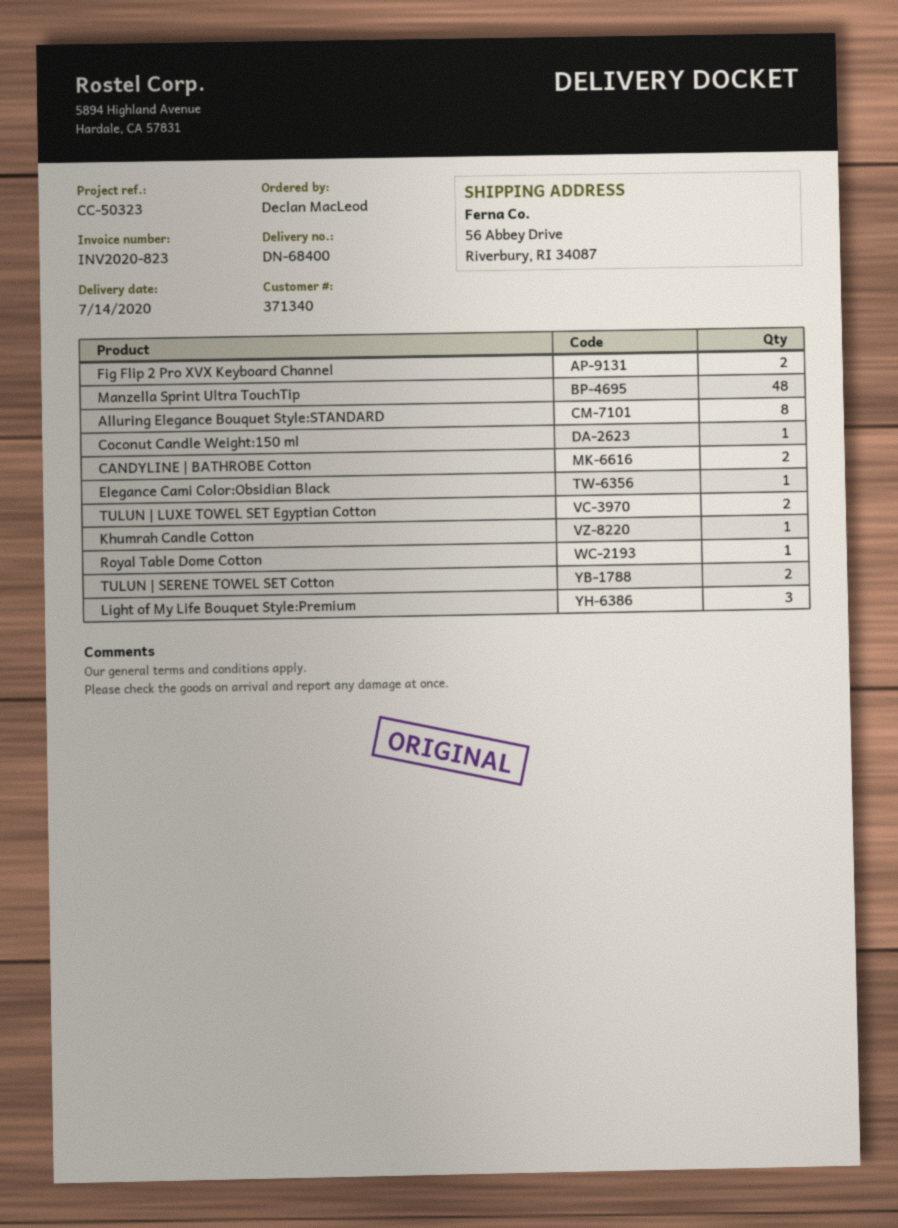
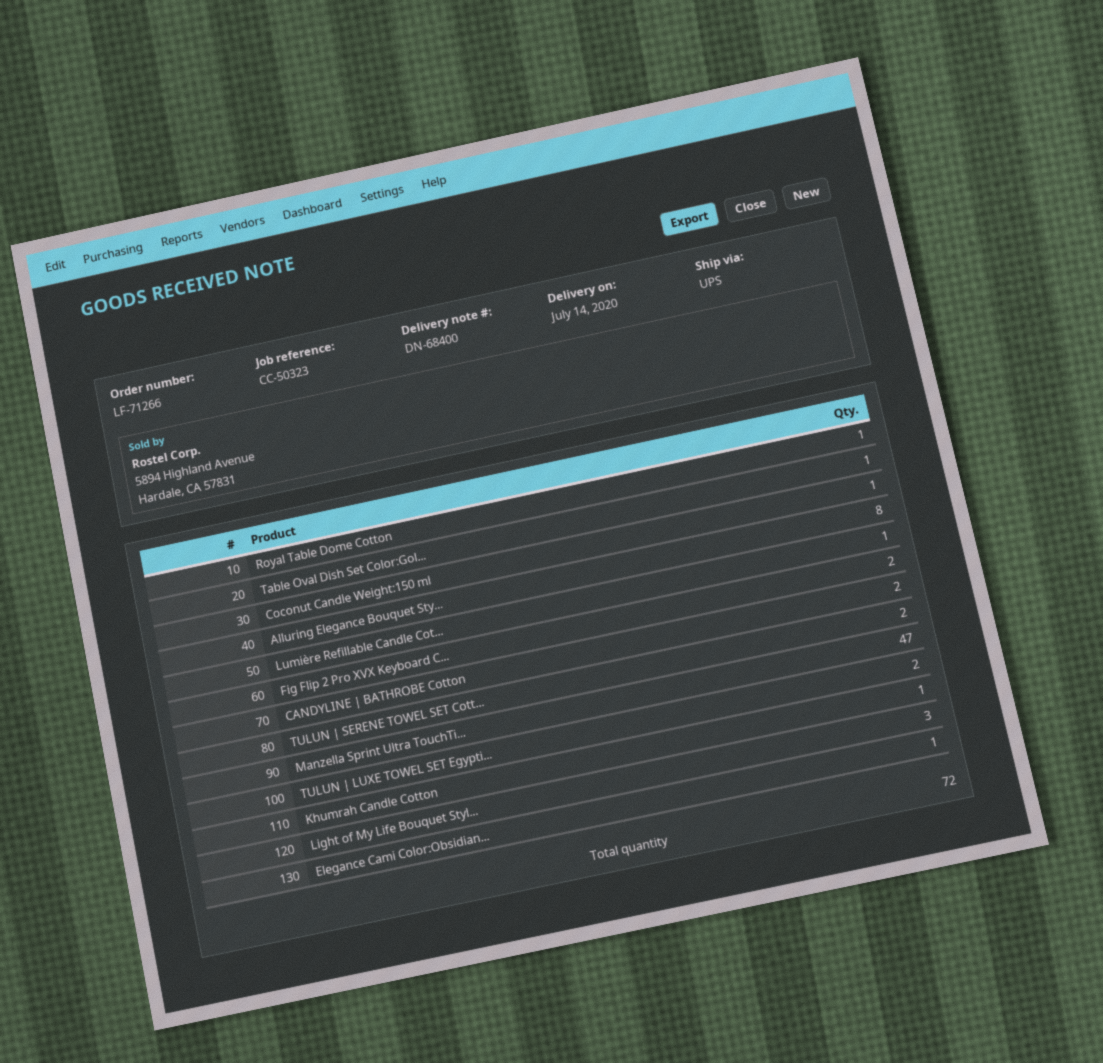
Manzella Sprint Ultra TouchTip: 48 -> 47
Table Oval Dish Set Color:Gol...: none -> 1
Lumière Refillable Candle Cot...: none -> 1

